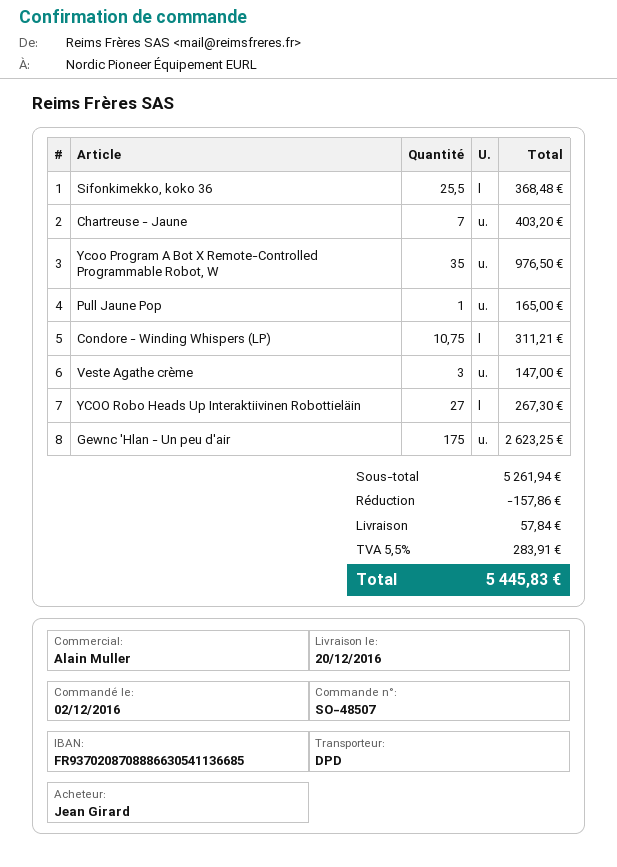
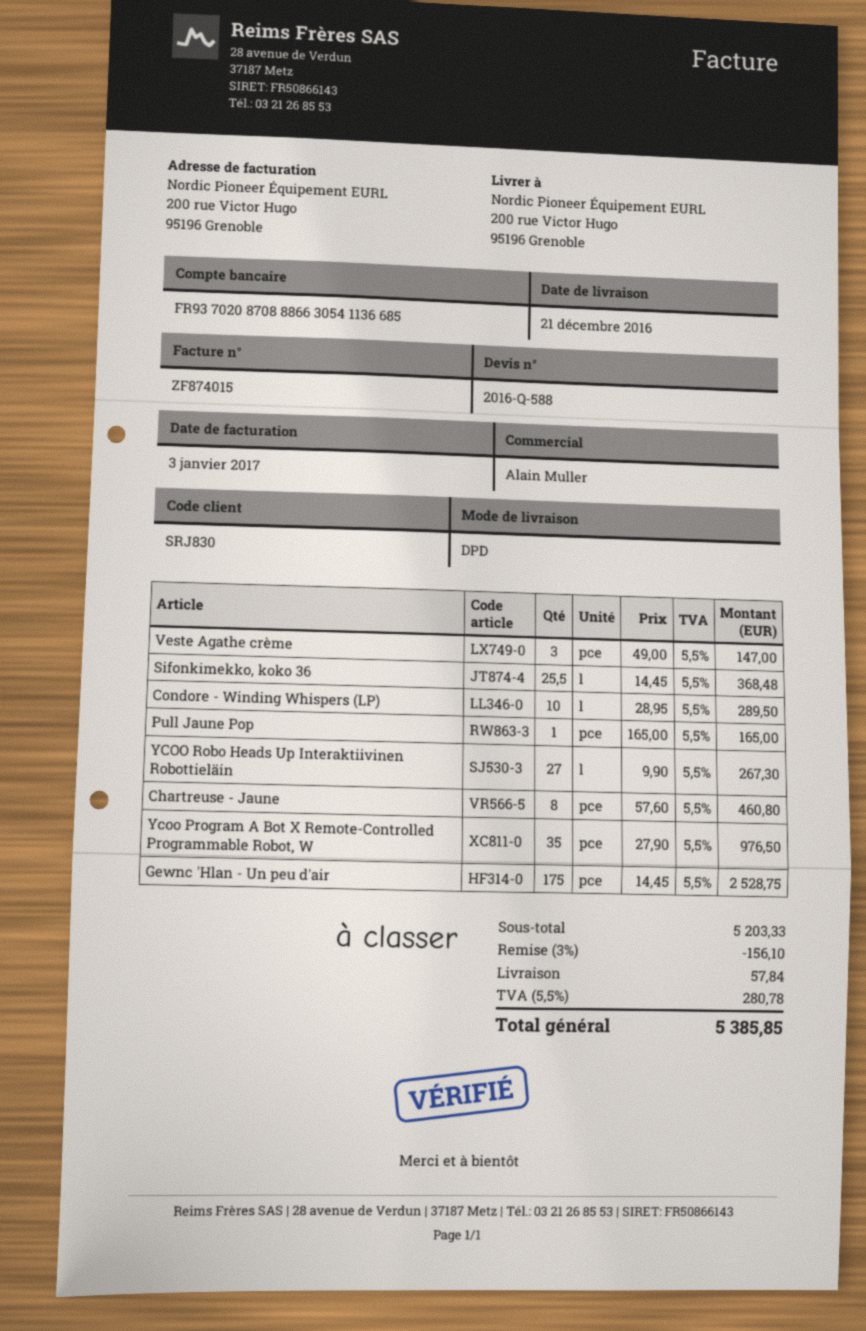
delivery date: 2016-12-20 -> 2016-12-21
Chartreuse - Jaune: 7 for 403.20 -> 8 for 460.80
Condore - Winding Whispers (LP): 10.75 for 311.21 -> 10 for 289.50
Gewnc 'Hlan - Un peu d'air: 175 for 2623.25 -> 175 for 2528.75
subtotal: 5261.94 -> 5203.33
discount: 157.86 -> 156.10
tax: 5.5% = 283.91 -> 5.5% = 280.78
total: 5445.83 -> 5385.85

